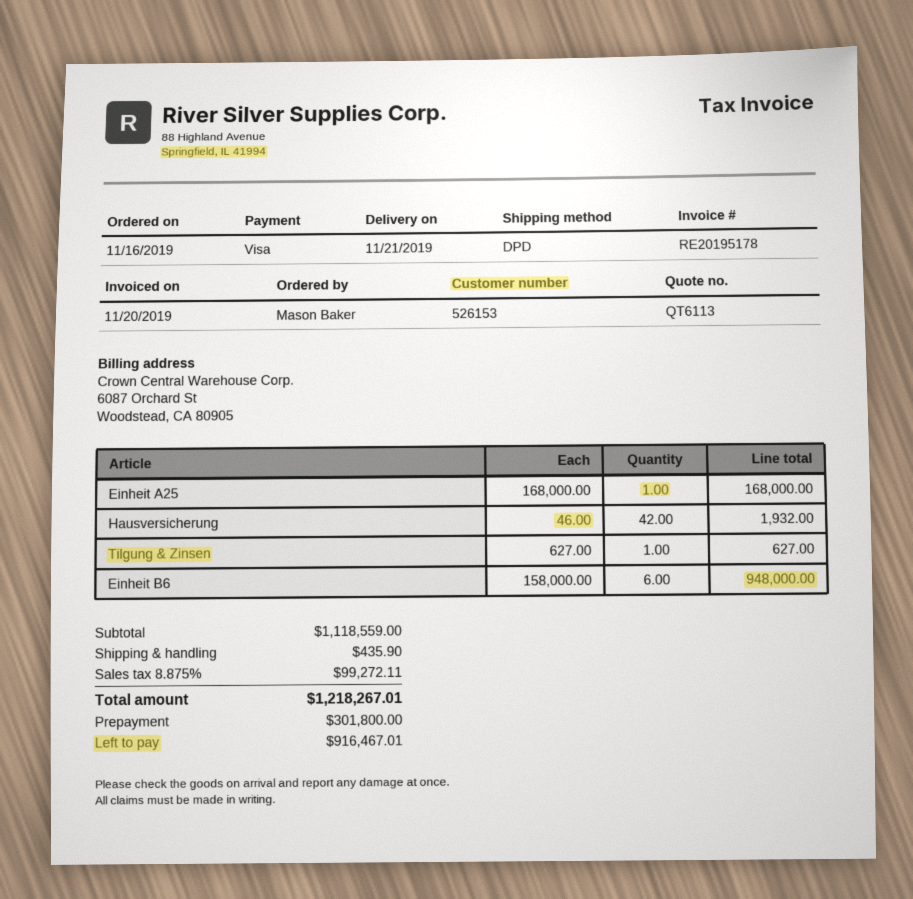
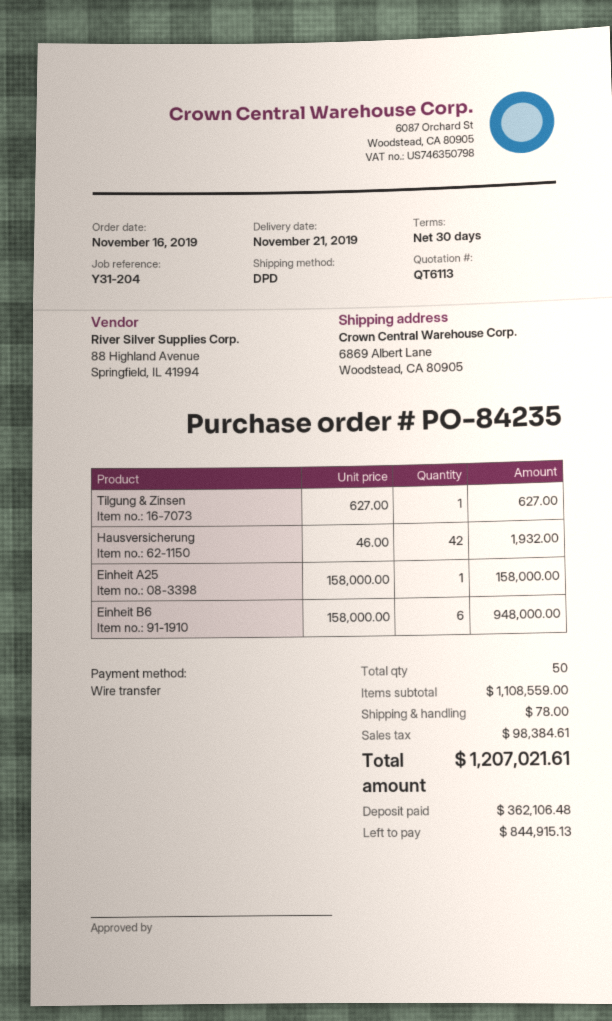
payment method: Visa -> bank transfer
Einheit A25: 1 x 168000.00 = 168000.00 -> 1 x 158000.00 = 158000.00
subtotal: 1118559.00 -> 1108559.00
shipping: 435.90 -> 78.00
tax: 99272.11 -> 98384.61
total: 1218267.01 -> 1207021.61
deposit: 301800.00 -> 362106.48
balance: 916467.01 -> 844915.13

